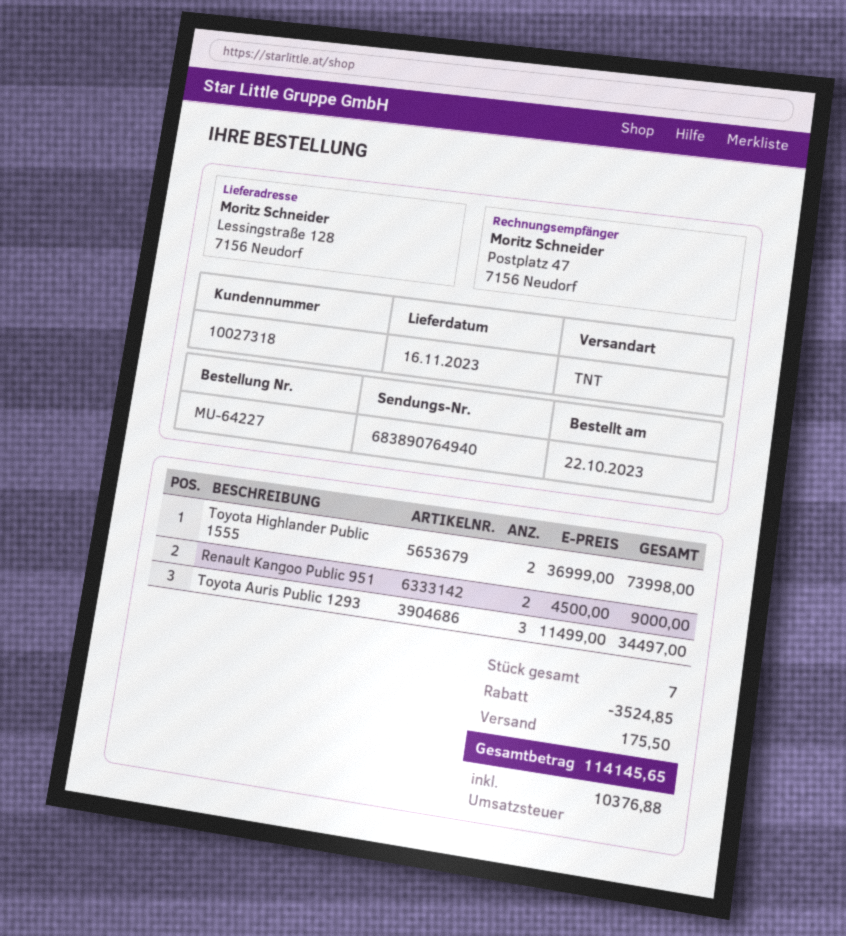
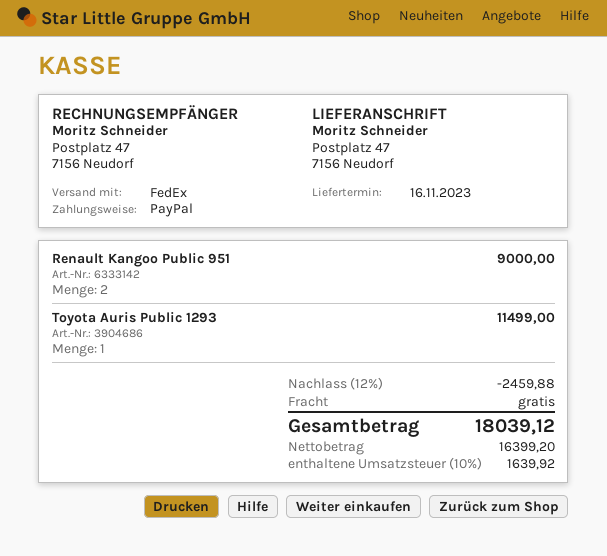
shipping method: TNT -> FedEx
ship to: Lessingstraße 128, 7156 Neudorf -> Postplatz 47, 7156 Neudorf
Toyota Highlander Public 1555: 2 for 73998.00 -> none
Toyota Auris Public 1293: 3 for 34497.00 -> 1 for 11499.00
discount: 3524.85 -> 2459.88
shipping: 175.50 -> 0.00
tax: 10376.88 -> 1639.92
total: 114145.65 -> 18039.12

